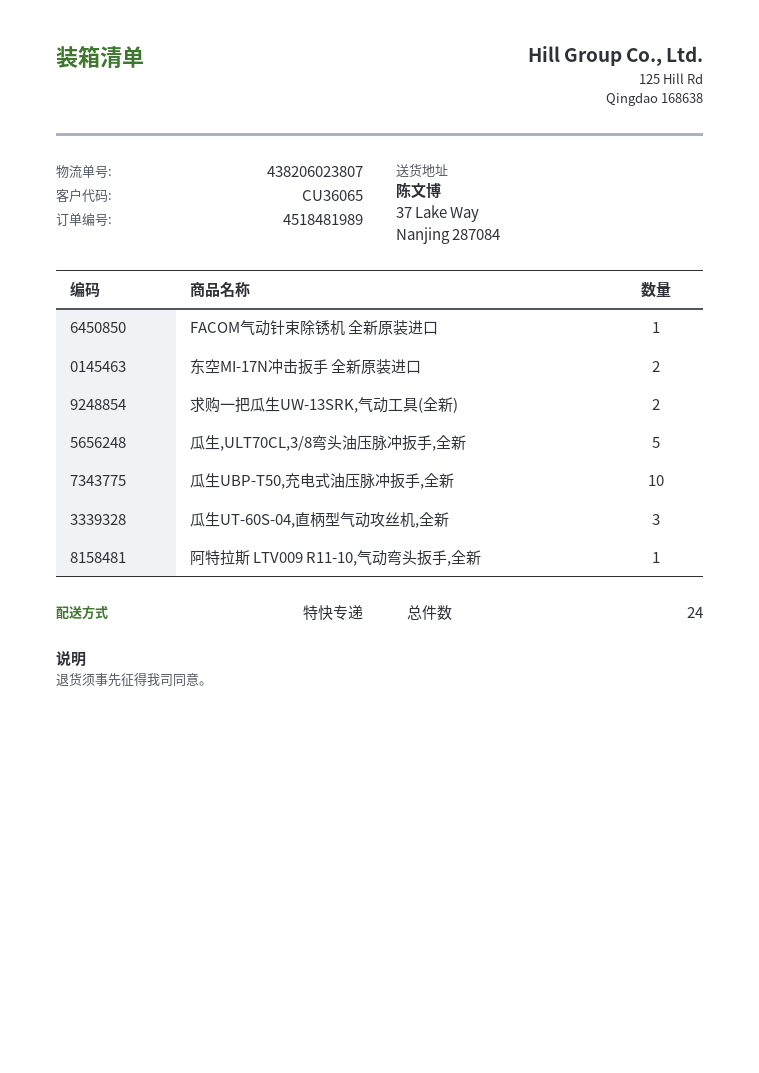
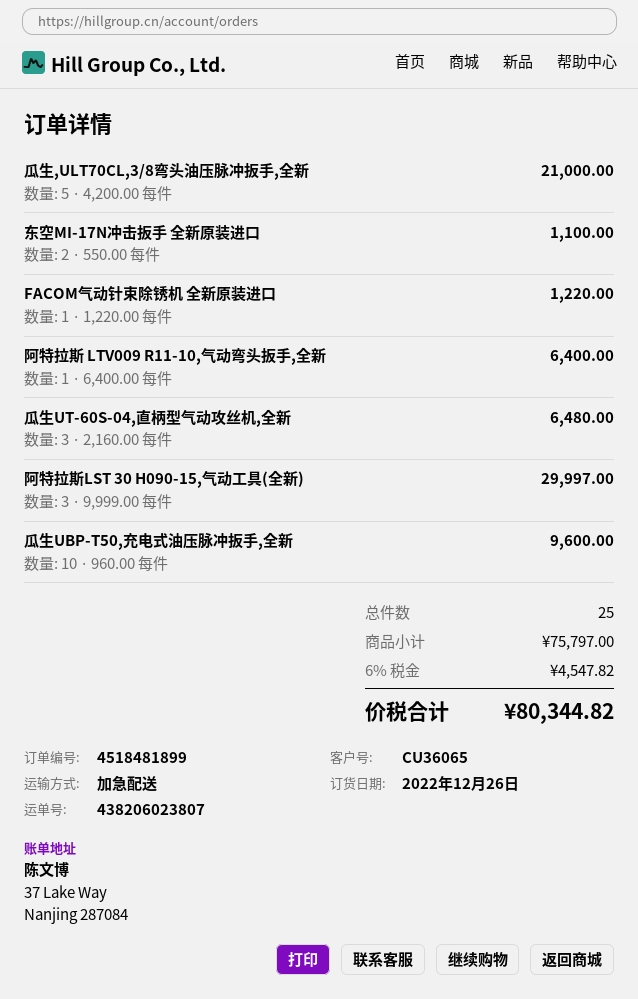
order number: 4518481989 -> 4518481899
求购一把瓜生UW-13SRK,气动工具(全新): 2 -> none
阿特拉斯LST 30 H090-15,气动工具(全新): none -> 3
total quantity: 24 -> 25

